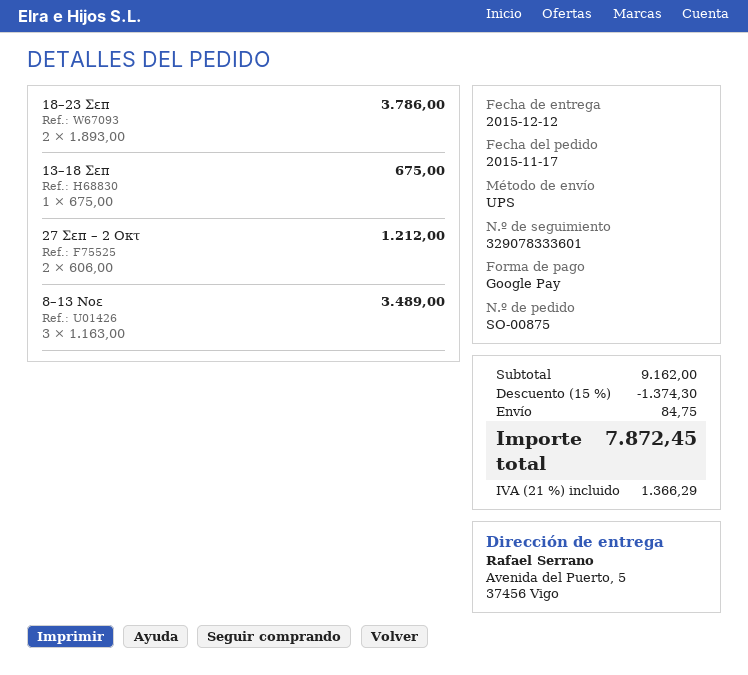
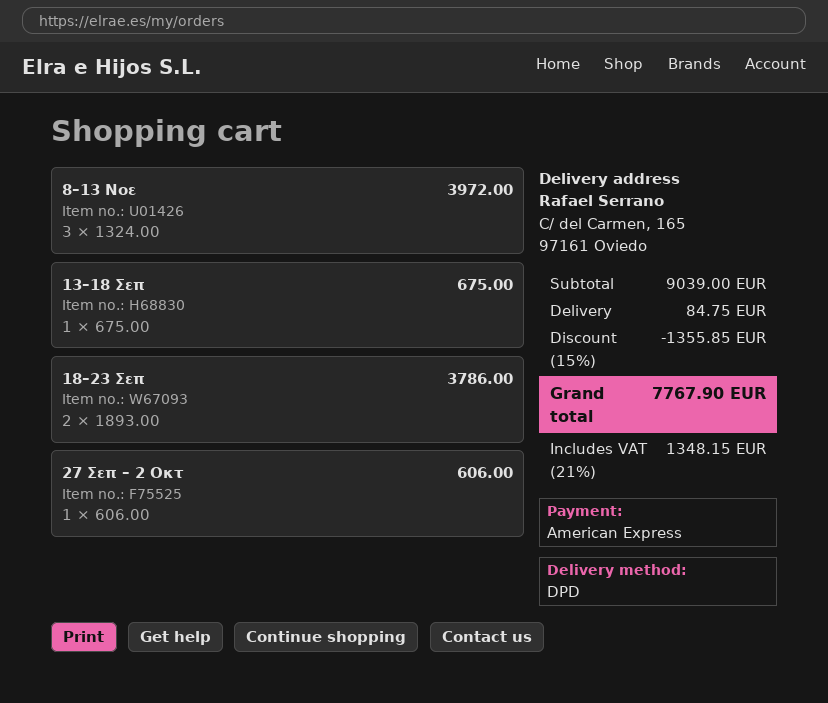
payment method: Google Pay -> American Express
shipping method: UPS -> DPD
ship to: Avenida del Puerto, 5, 37456 Vigo -> C/ del Carmen, 165, 97161 Oviedo
27 Σεπ – 2 Οκτ: 2 x 606.00 = 1212.00 -> 1 x 606.00 = 606.00
8–13 Νοε: 3 x 1163.00 = 3489.00 -> 3 x 1324.00 = 3972.00
subtotal: 9162.00 -> 9039.00
discount: 15% = 1374.30 -> 15% = 1355.85
tax: 21% = 1366.29 -> 21% = 1348.15
total: 7872.45 -> 7767.90

